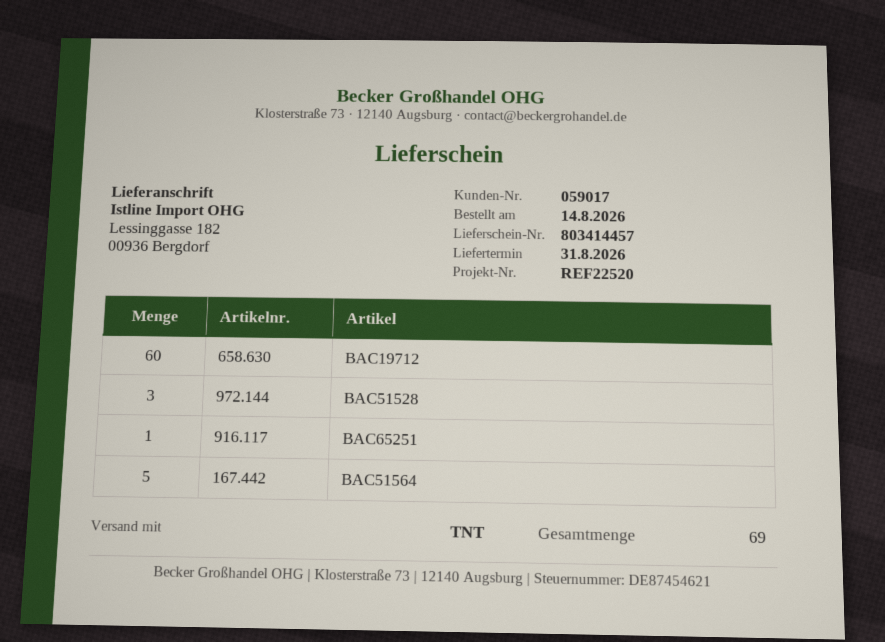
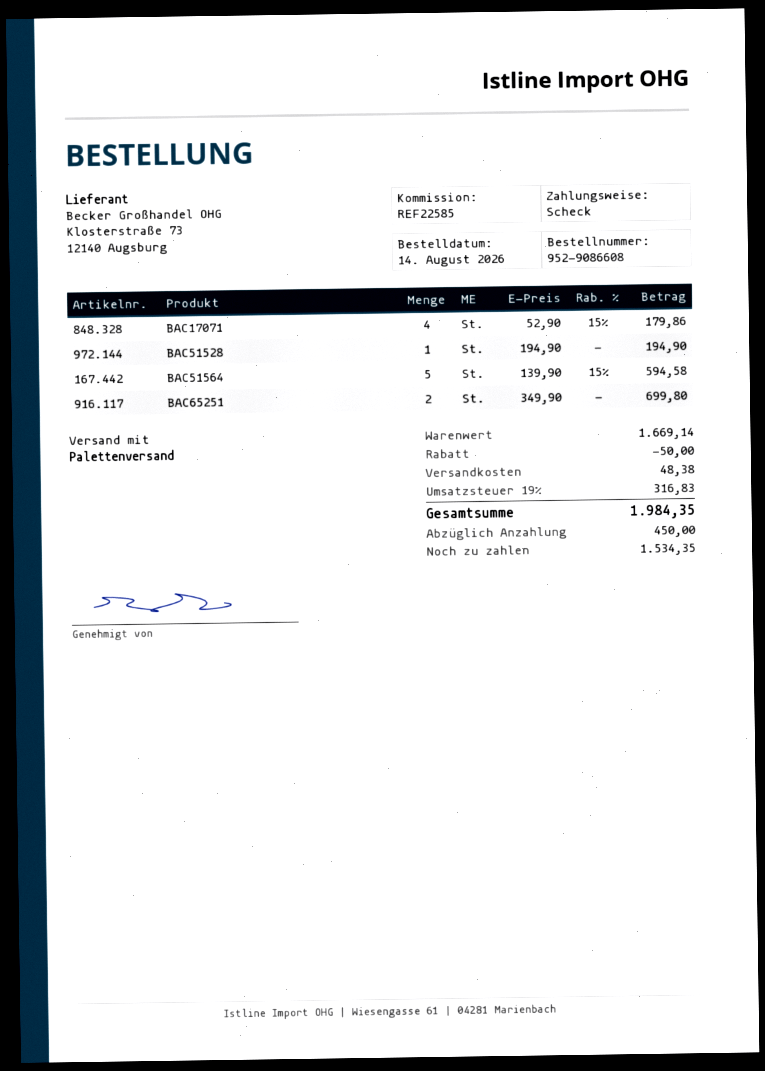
reference: REF22520 -> REF22585
shipping method: TNT -> pallet freight
BAC19712: 60 -> none
BAC51528: 3 -> 1
BAC65251: 1 -> 2
BAC17071: none -> 4

